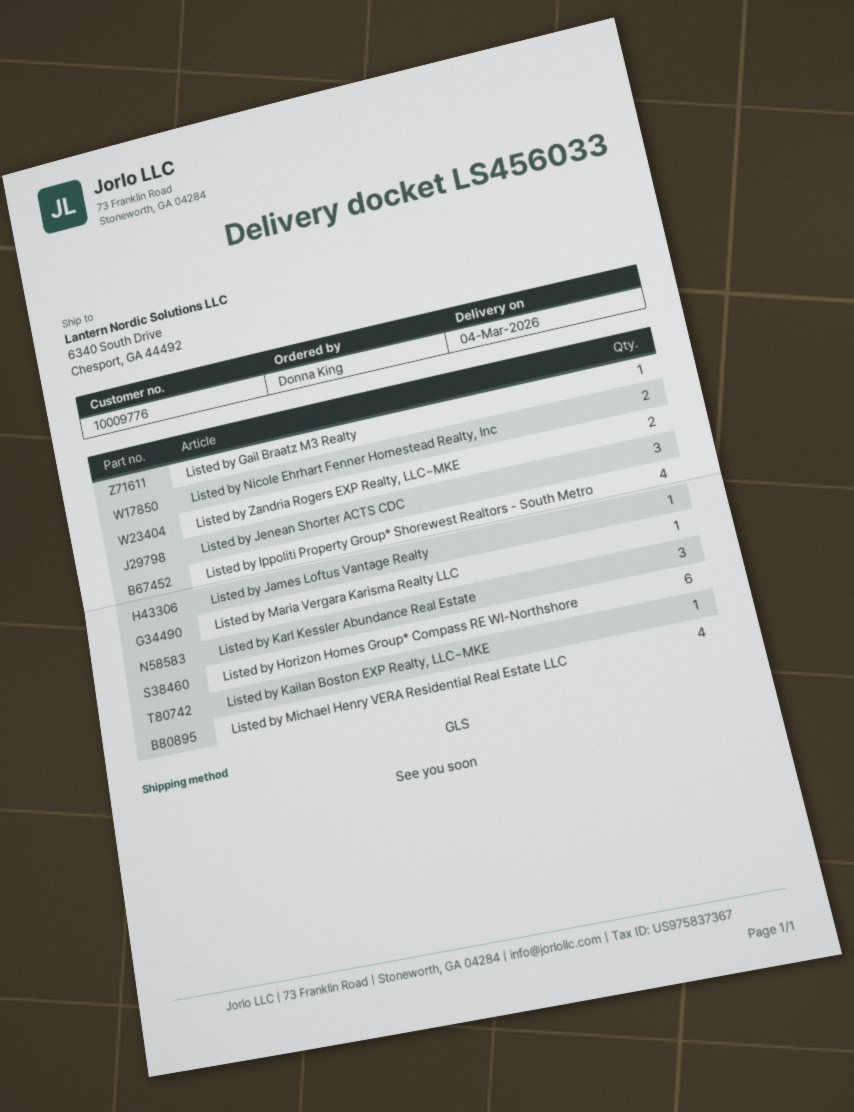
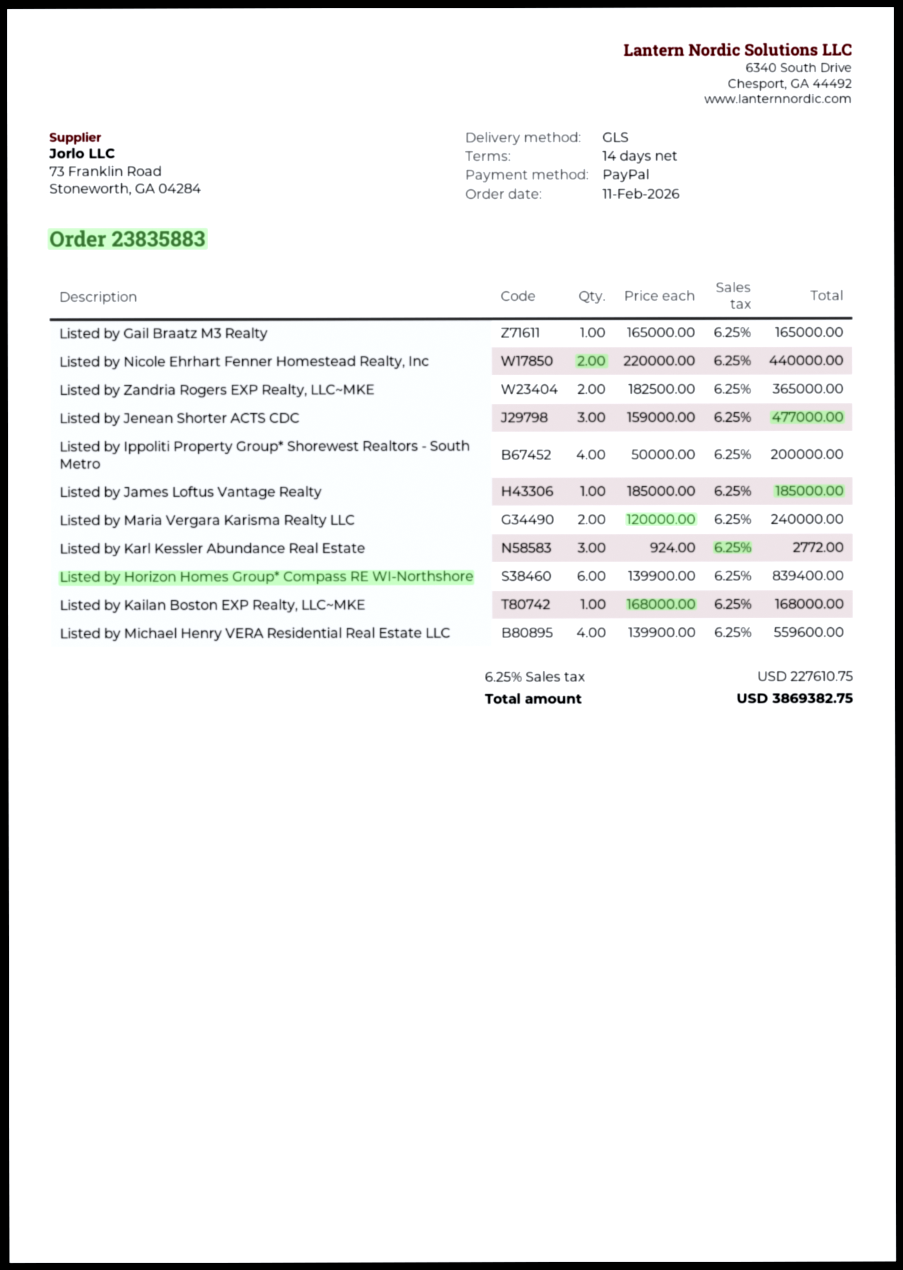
Listed by Maria Vergara Karisma Realty LLC: 1 -> 2

